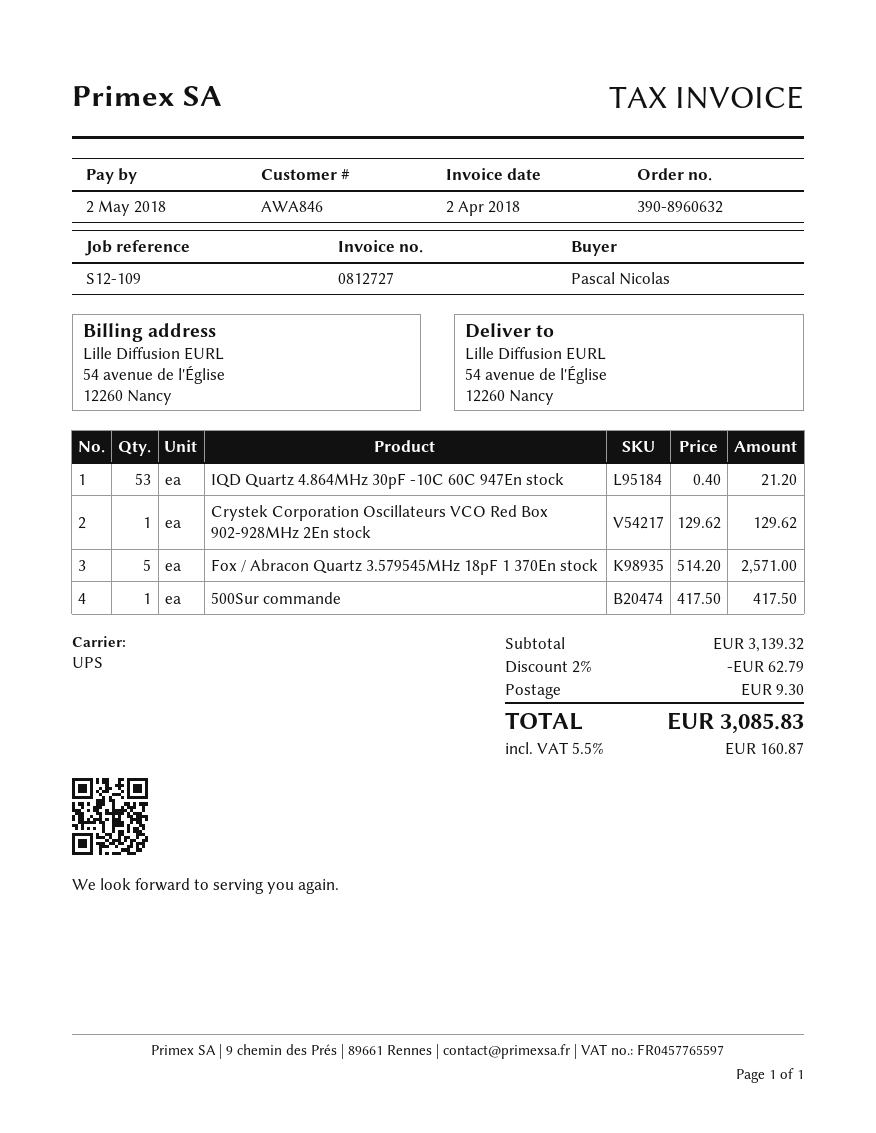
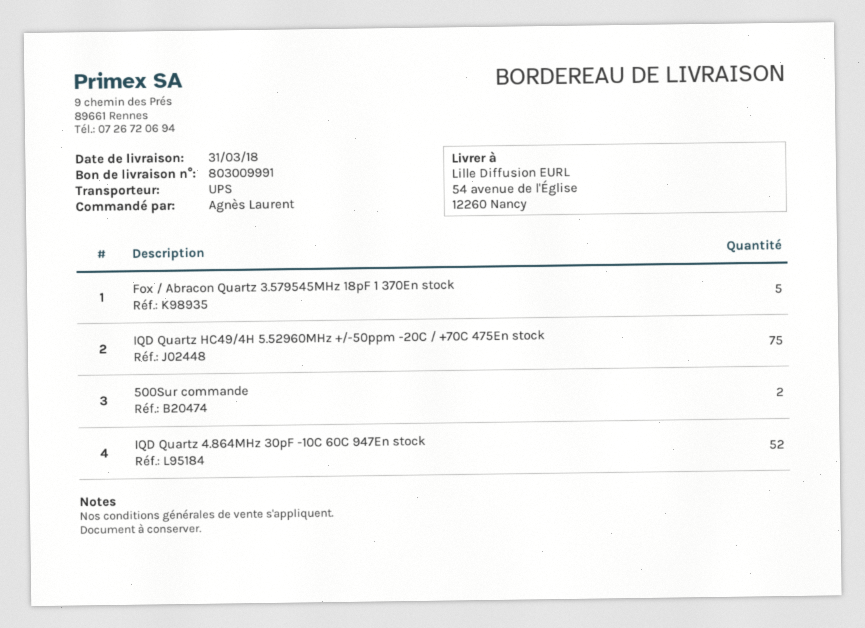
ordered by: Pascal Nicolas -> Agnès Laurent
IQD Quartz 4.864MHz 30pF -10C 60C 947En stock: 53 -> 52
Crystek Corporation Oscillateurs VCO Red Box 902-928MHz 2En stock: 1 -> none
500Sur commande: 1 -> 2
IQD Quartz HC49/4H 5.52960MHz +/-50ppm -20C / +70C 475En stock: none -> 75

